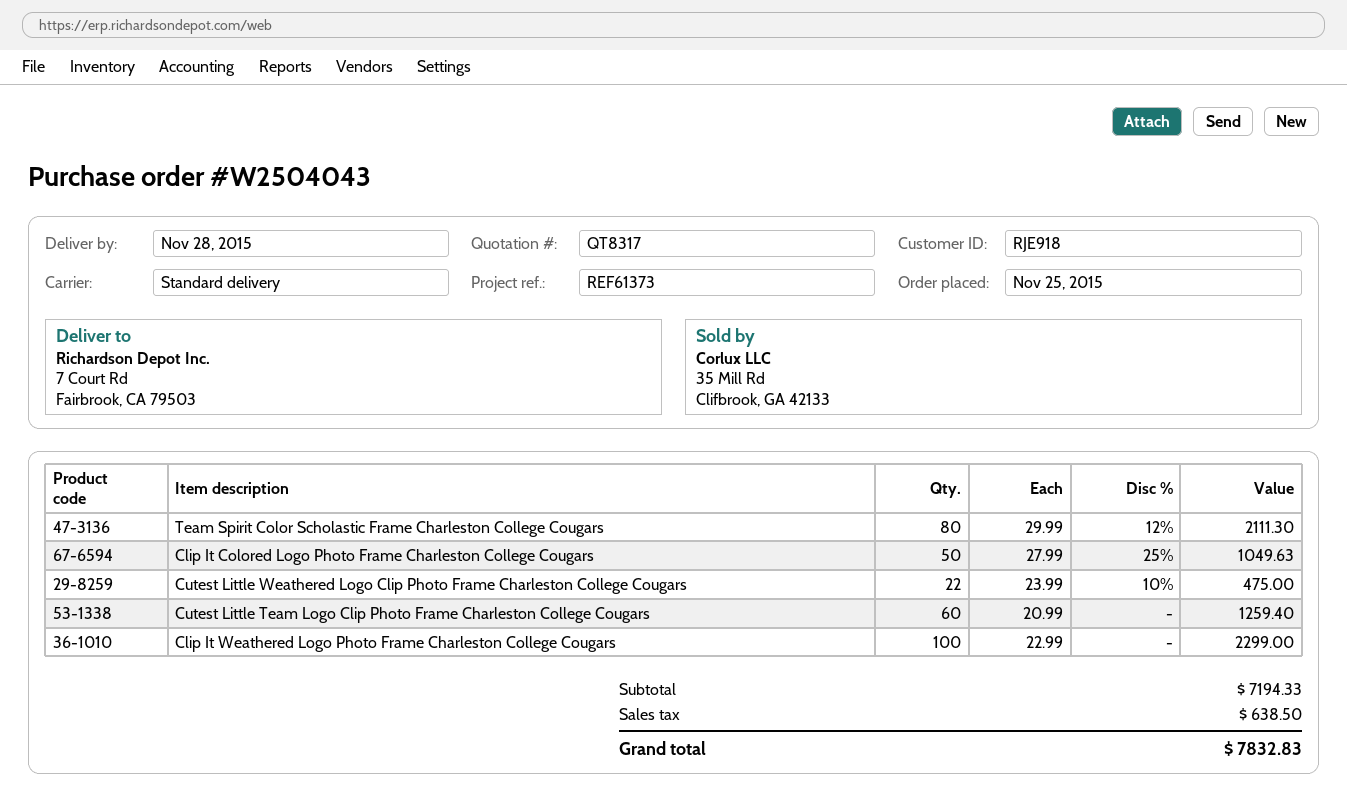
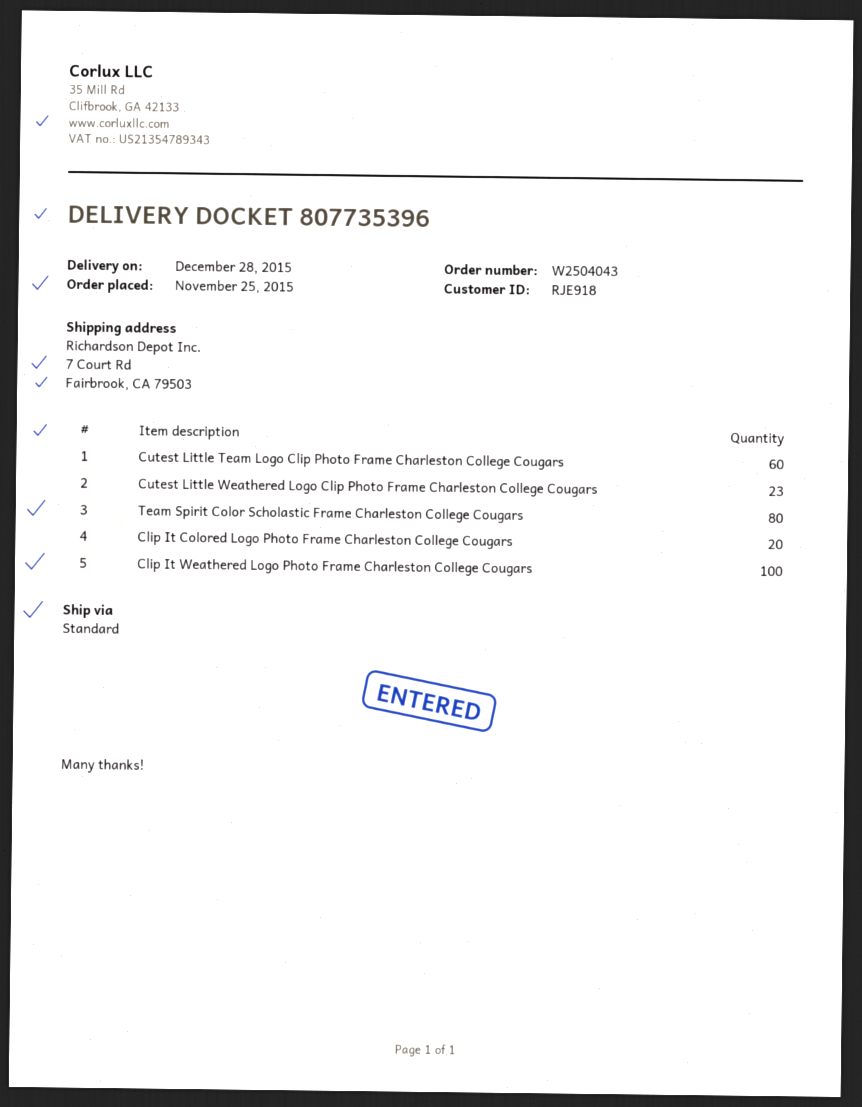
delivery date: 2015-11-28 -> 2015-12-28
Clip It Colored Logo Photo Frame Charleston College Cougars: 50 -> 20
Cutest Little Weathered Logo Clip Photo Frame Charleston College Cougars: 22 -> 23

